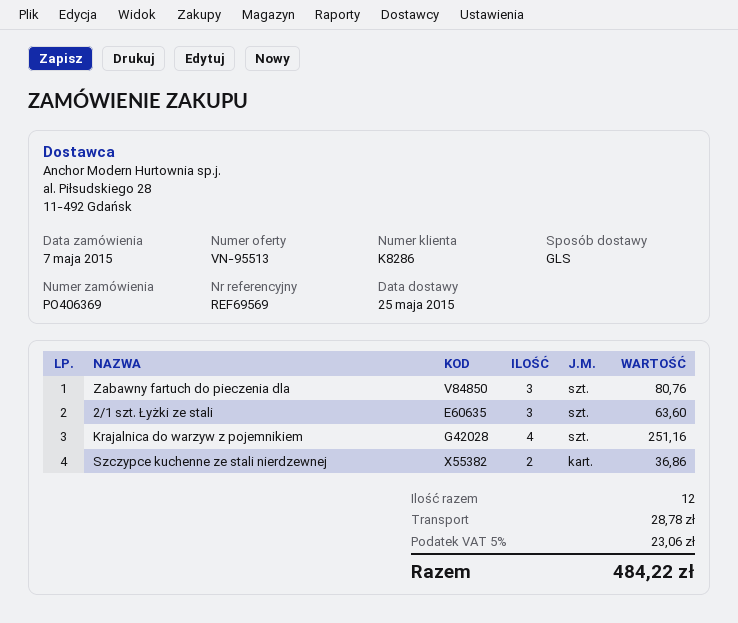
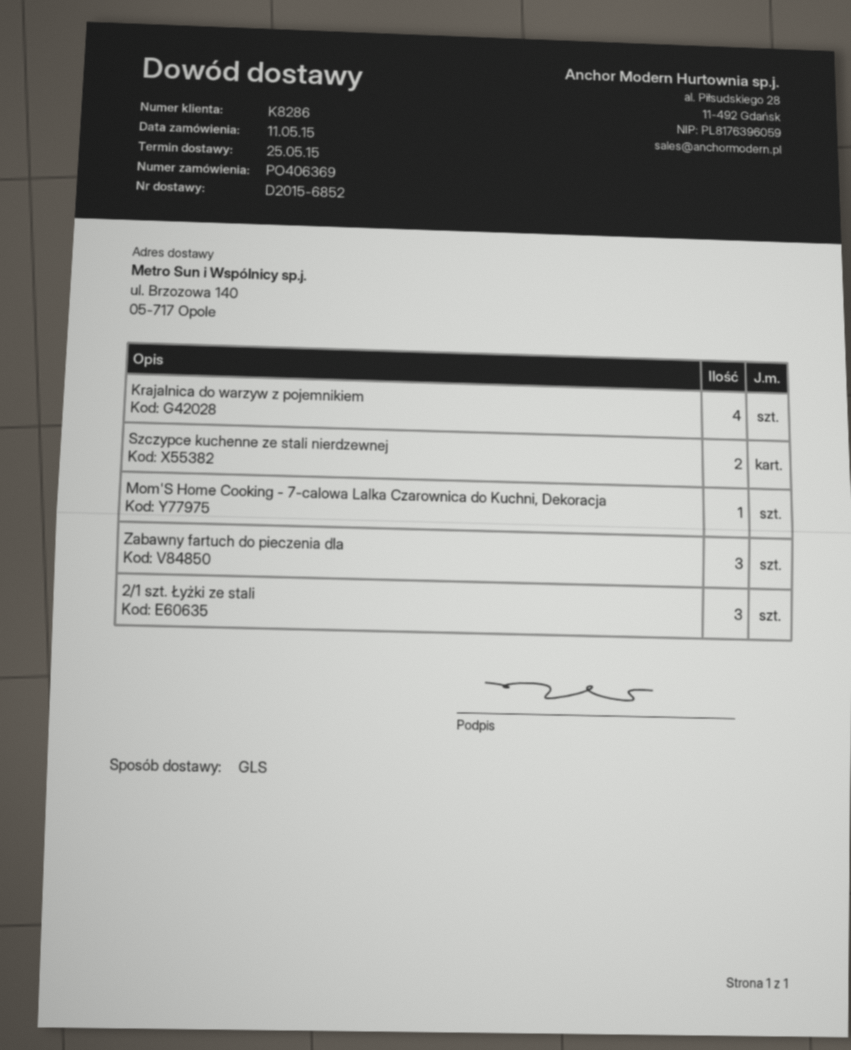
order date: 2015-05-07 -> 2015-05-11
Mom'S Home Cooking - 7-calowa Lalka Czarownica do Kuchni, Dekoracja: none -> 1

